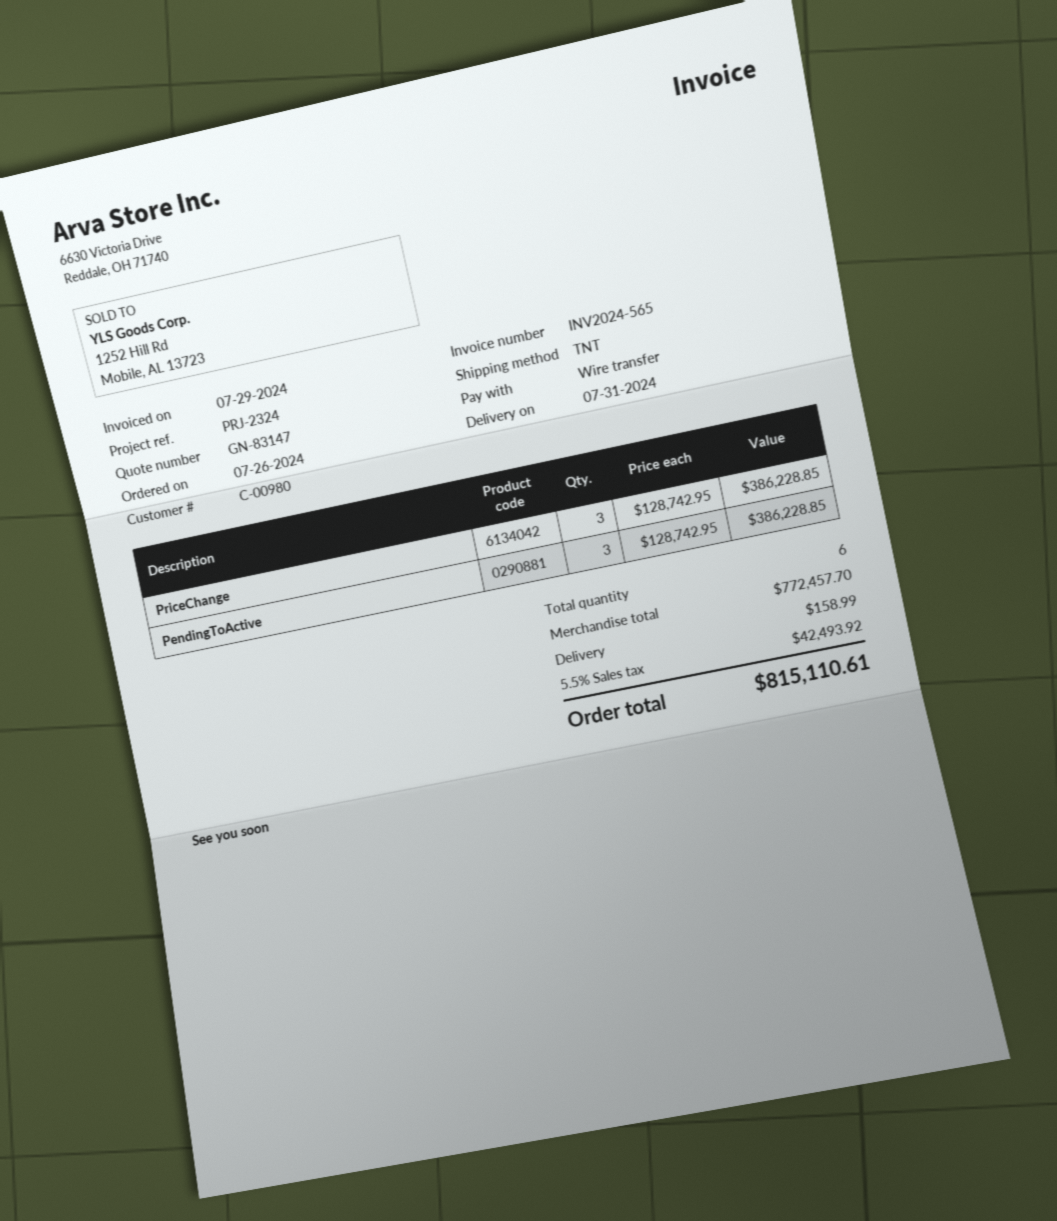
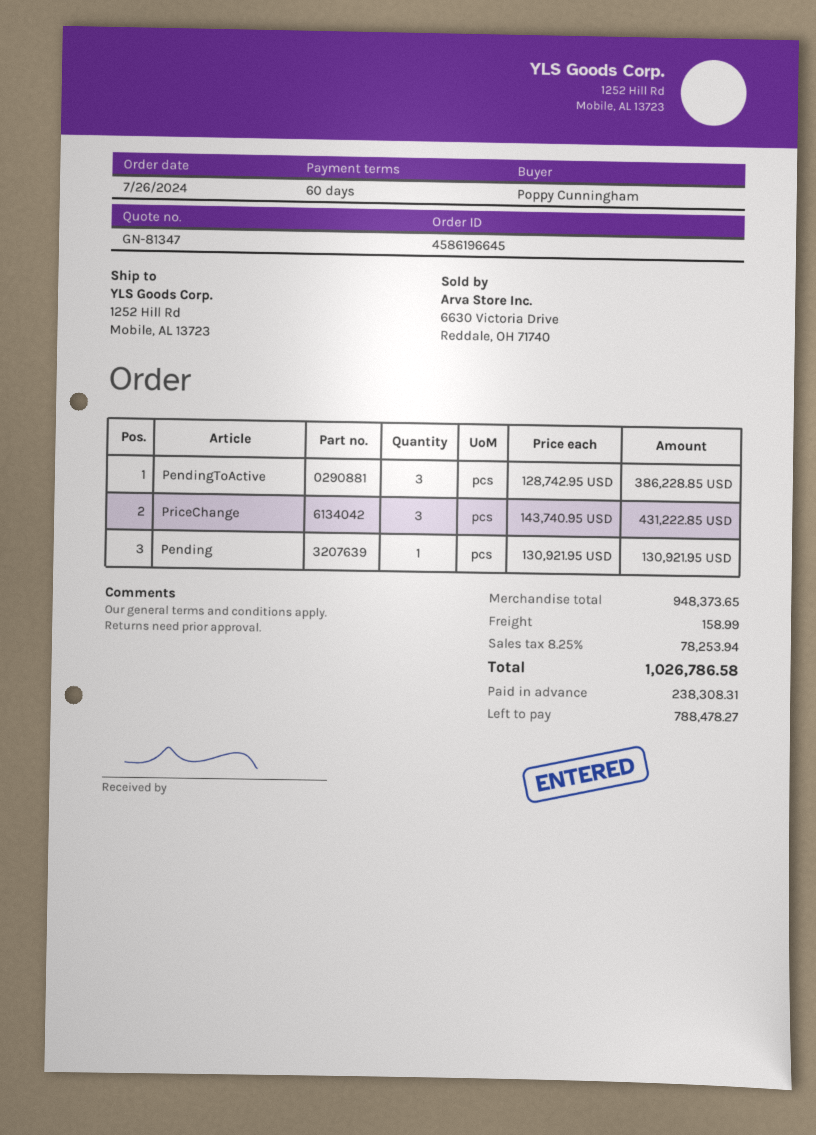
quote number: GN-83147 -> GN-81347
PriceChange: 3 x 128742.95 = 386228.85 -> 3 x 143740.95 = 431222.85
Pending: none -> 1 x 130921.95 = 130921.95
subtotal: 772457.70 -> 948373.65
tax: 5.5% = 42493.92 -> 8.25% = 78253.94
total: 815110.61 -> 1026786.58

